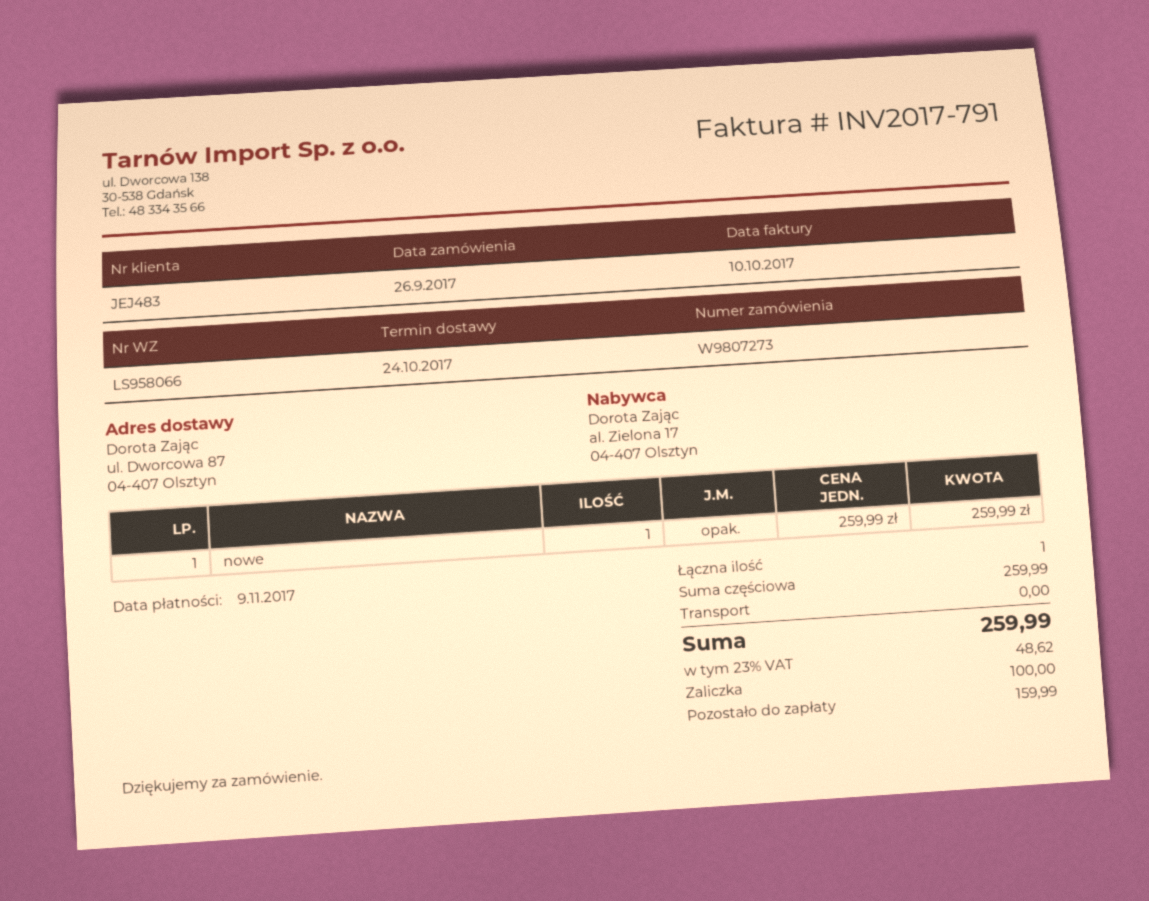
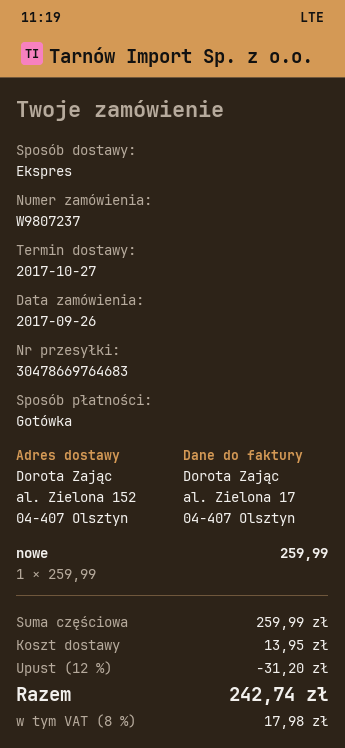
order number: W9807273 -> W9807237
delivery date: 2017-10-24 -> 2017-10-27
ship to: ul. Dworcowa 87, 04-407 Olsztyn -> al. Zielona 152, 04-407 Olsztyn
discount: none -> 12% = 31.20
shipping: 0.00 -> 13.95
tax: 23% = 48.62 -> 8% = 17.98
total: 259.99 -> 242.74

